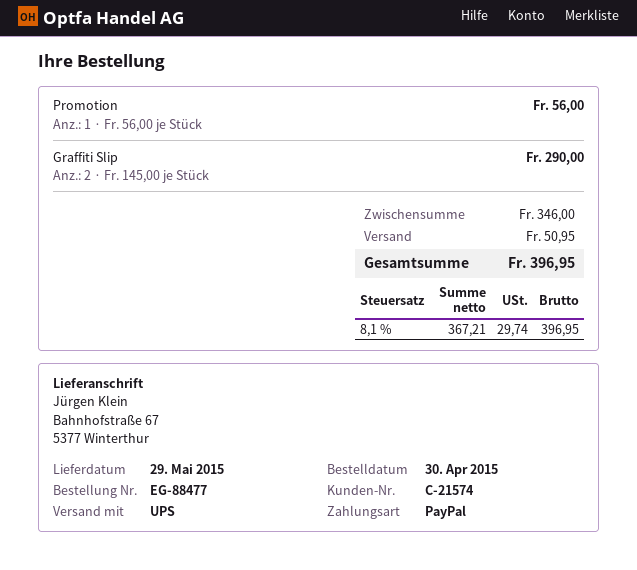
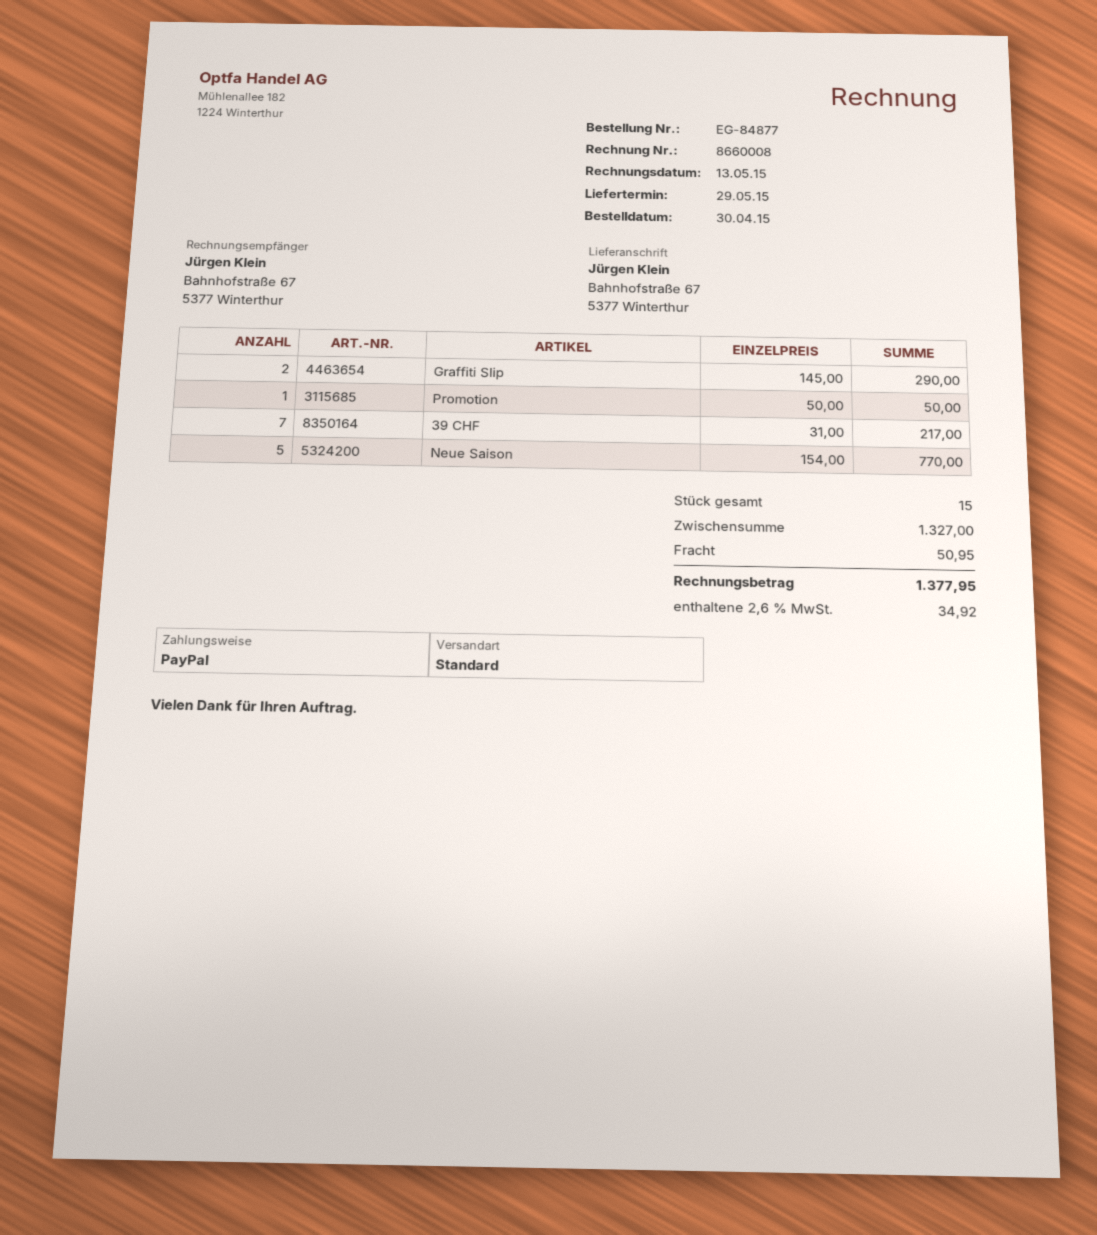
order number: EG-88477 -> EG-84877
shipping method: UPS -> standard
Promotion: 1 x 56.00 = 56.00 -> 1 x 50.00 = 50.00
39 CHF: none -> 7 x 31.00 = 217.00
Neue Saison: none -> 5 x 154.00 = 770.00
subtotal: 346.00 -> 1327.00
tax: 8.1% = 29.74 -> 2.6% = 34.92
total: 396.95 -> 1377.95

